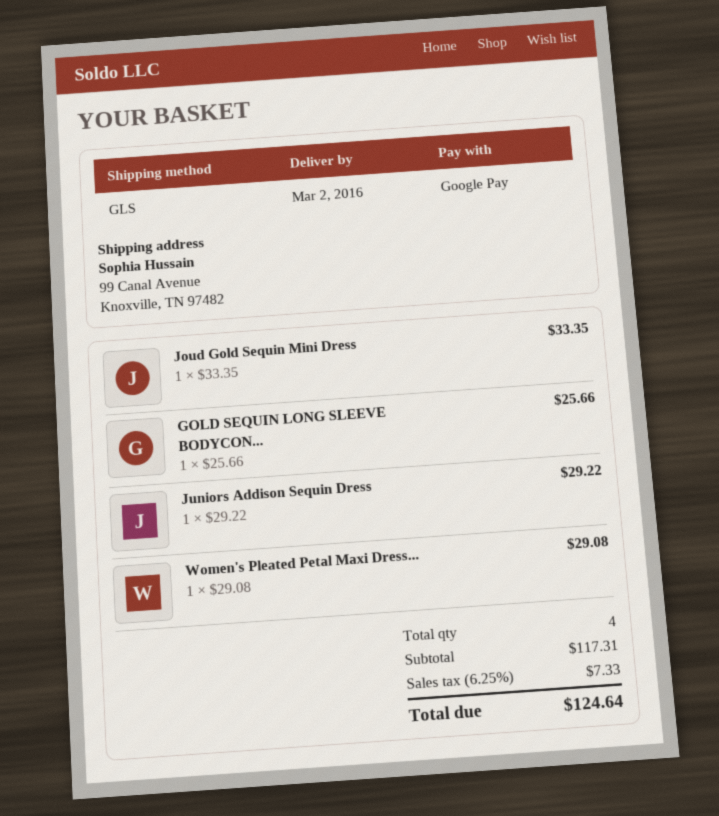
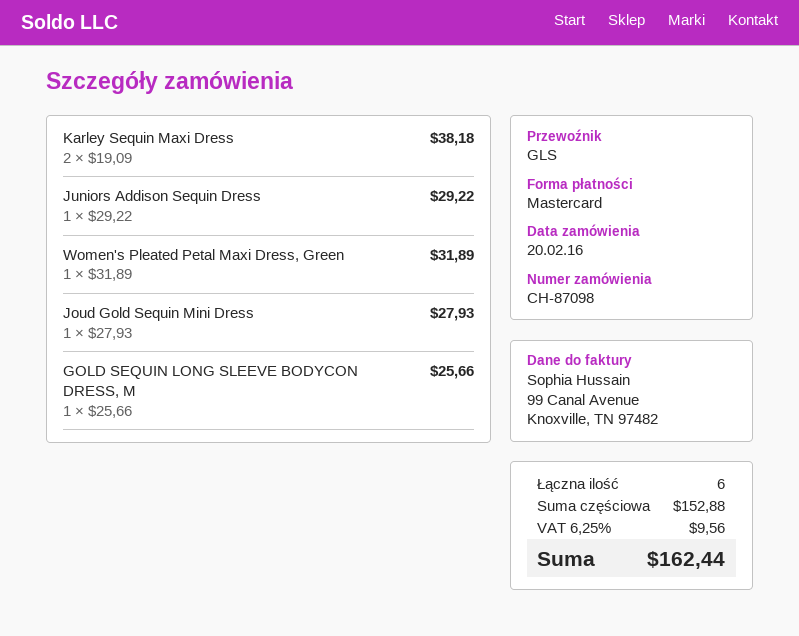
payment method: Google Pay -> Mastercard
Joud Gold Sequin Mini Dress: 1 x 33.35 = 33.35 -> 1 x 27.93 = 27.93
Women's Pleated Petal Maxi Dress...: 1 x 29.08 = 29.08 -> 1 x 31.89 = 31.89
Karley Sequin Maxi Dress: none -> 2 x 19.09 = 38.18
total quantity: 4 -> 6
subtotal: 117.31 -> 152.88
tax: 6.25% = 7.33 -> 6.25% = 9.56
total: 124.64 -> 162.44

